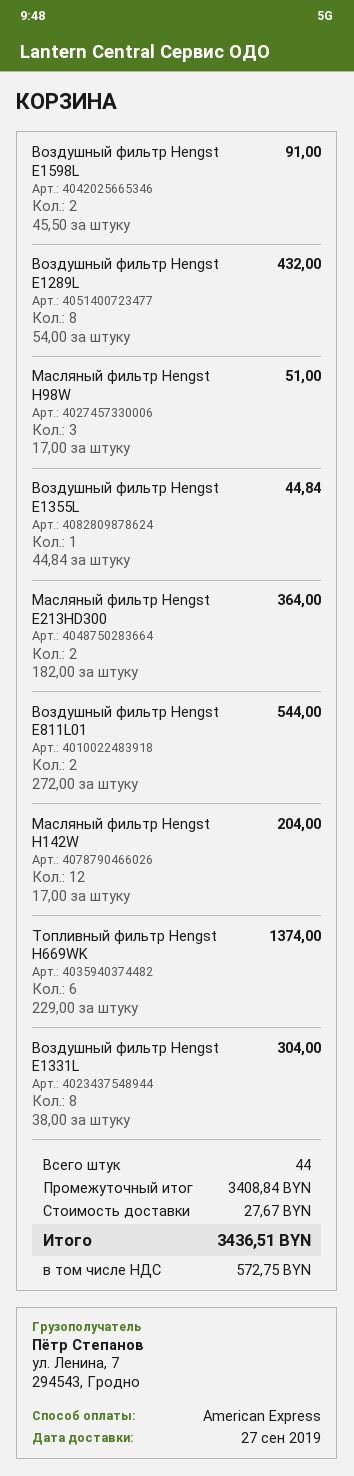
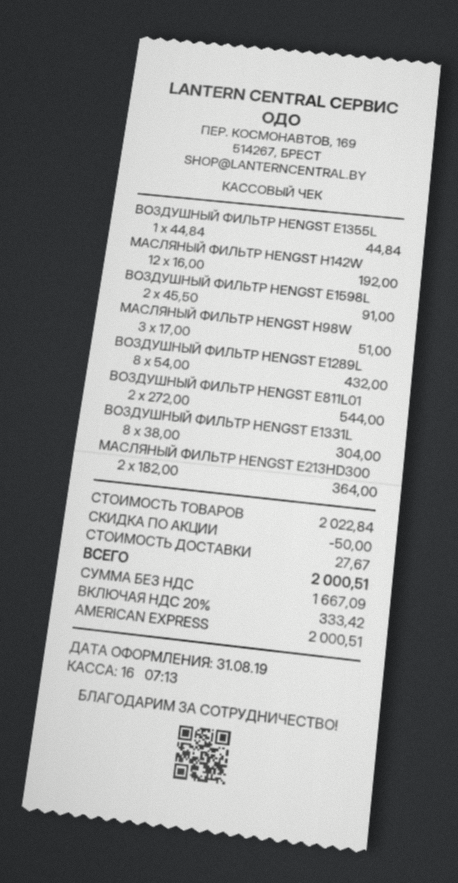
Масляный фильтр Hengst H142W: 12 x 17.00 = 204.00 -> 12 x 16.00 = 192.00
Топливный фильтр Hengst H669WK: 6 x 229.00 = 1374.00 -> none
subtotal: 3408.84 -> 2022.84
discount: none -> 50.00
tax: 572.75 -> 333.42
total: 3436.51 -> 2000.51

